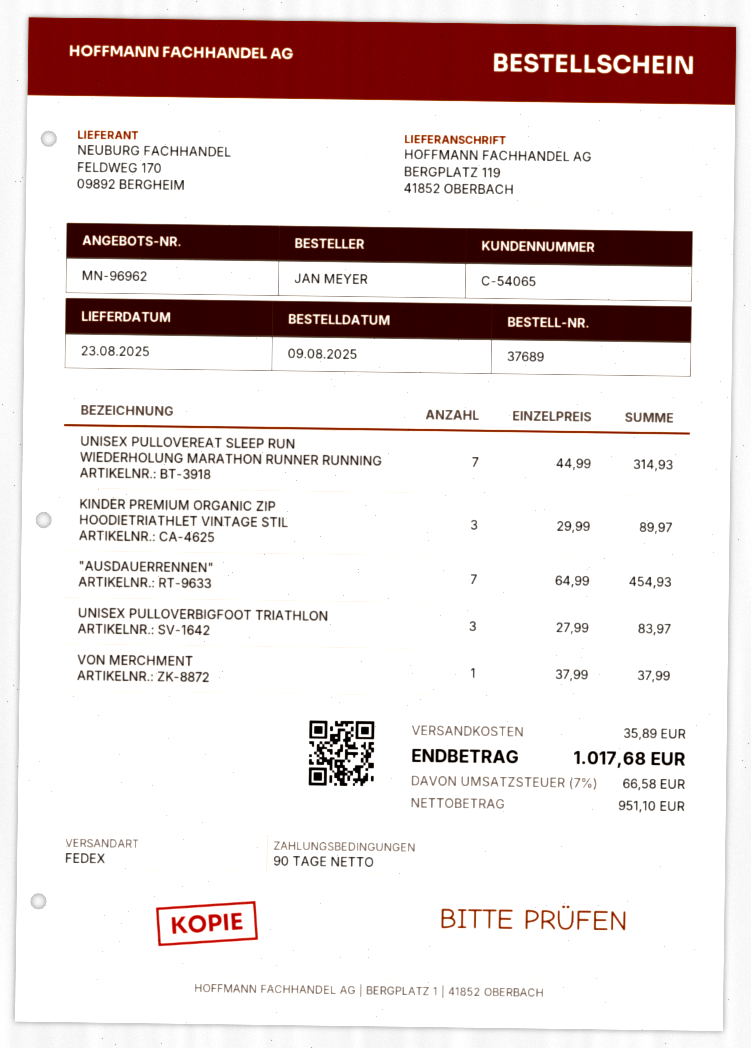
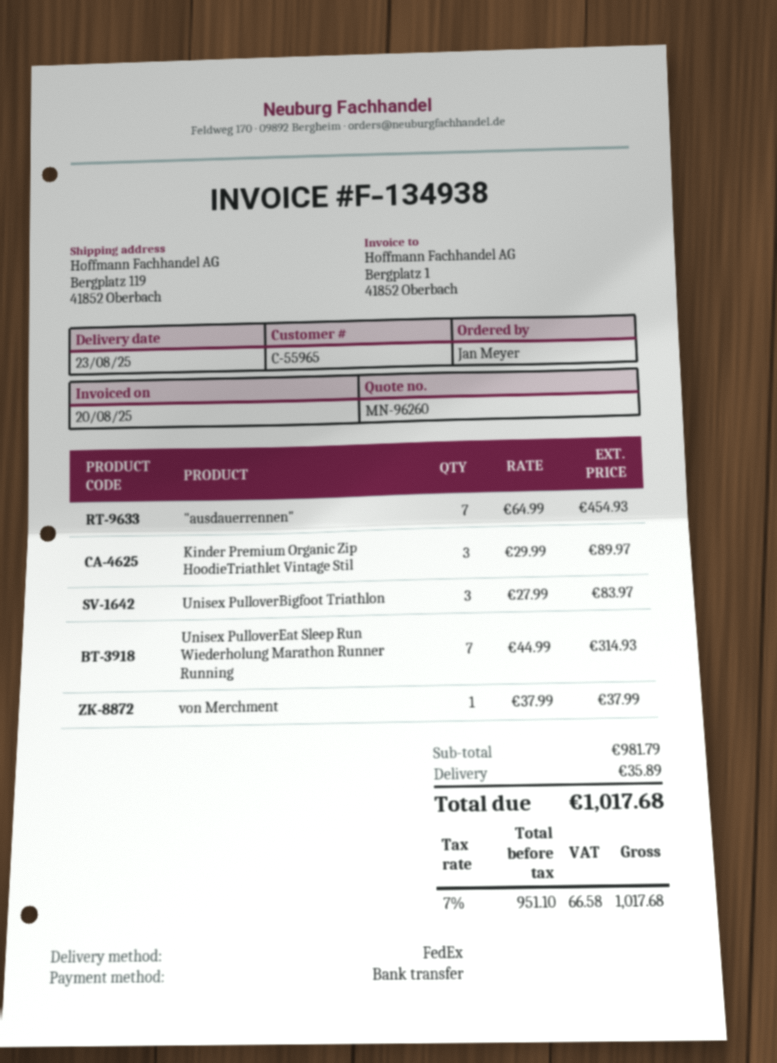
quote number: MN-96962 -> MN-96260
customer number: C-54065 -> C-55965

